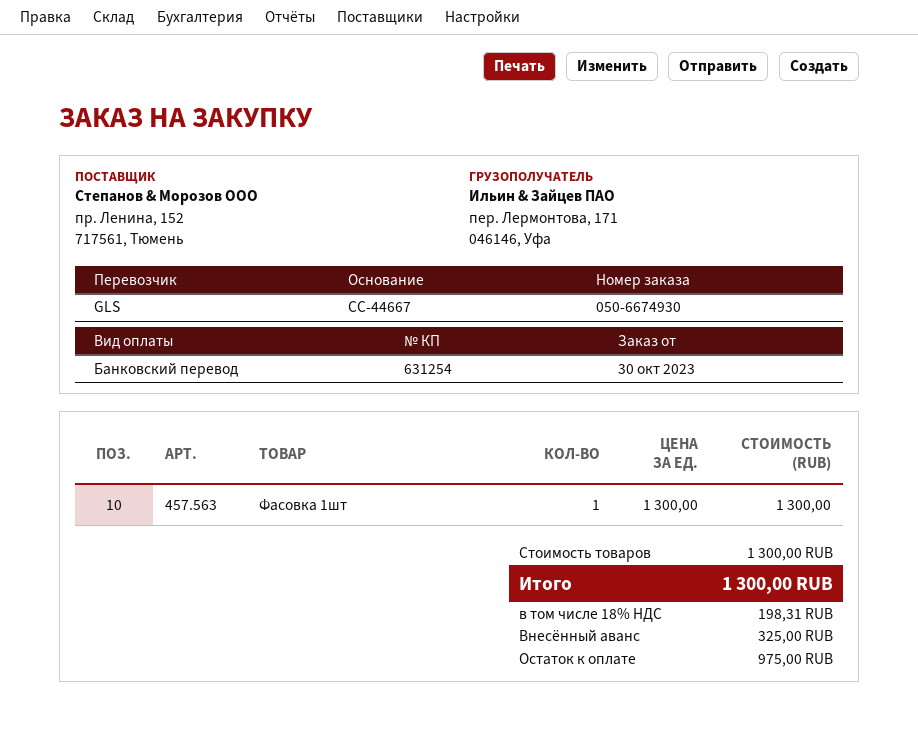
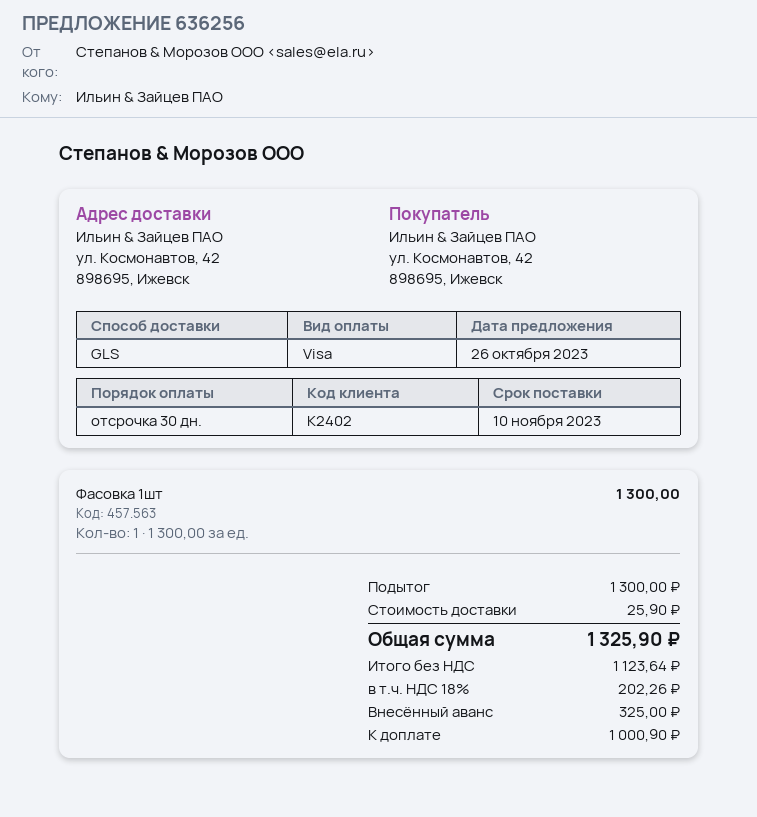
quote number: 631254 -> 636256
payment method: bank transfer -> Visa
ship to: пер. Лермонтова, 171, 046146, Уфа -> ул. Космонавтов, 42, 898695, Ижевск
shipping: none -> 25.90
tax: 18% = 198.31 -> 18% = 202.26
total: 1300.00 -> 1325.90
balance: 975.00 -> 1000.90

